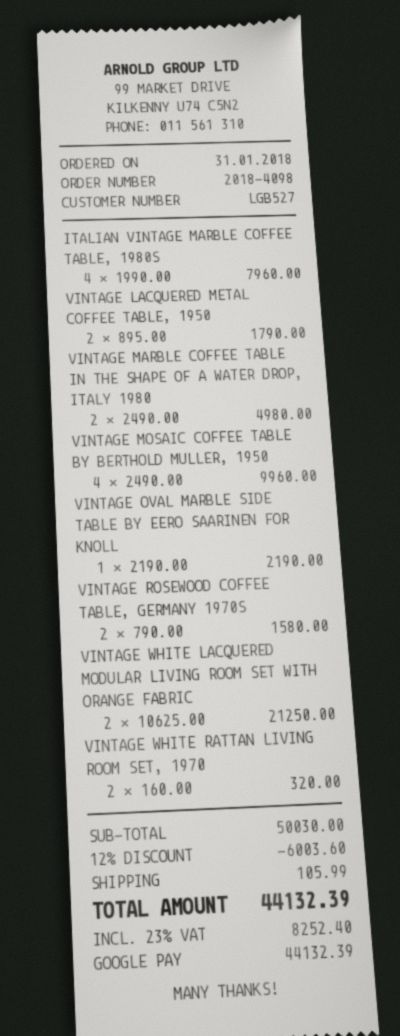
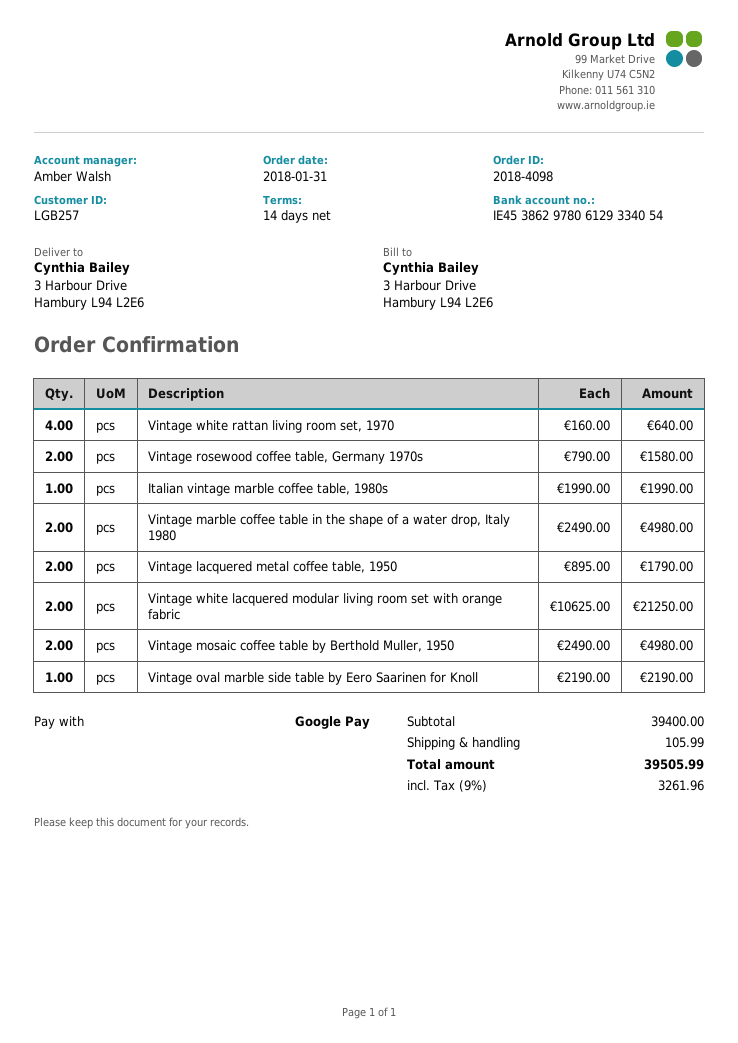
customer number: LGB527 -> LGB257
ITALIAN VINTAGE MARBLE COFFEE TABLE, 1980S: 4 x 1990.00 = 7960.00 -> 1 x 1990.00 = 1990.00
VINTAGE MOSAIC COFFEE TABLE BY BERTHOLD MULLER, 1950: 4 x 2490.00 = 9960.00 -> 2 x 2490.00 = 4980.00
VINTAGE WHITE RATTAN LIVING ROOM SET, 1970: 2 x 160.00 = 320.00 -> 4 x 160.00 = 640.00
subtotal: 50030.00 -> 39400.00
discount: 12% = 6003.60 -> none
tax: 23% = 8252.40 -> 9% = 3261.96
total: 44132.39 -> 39505.99

